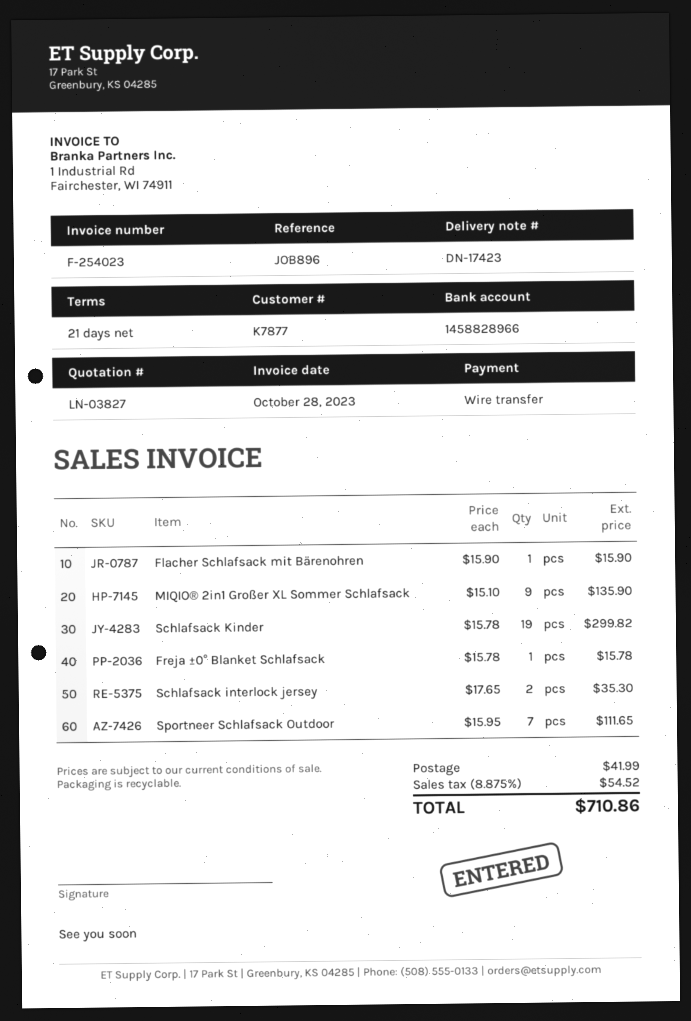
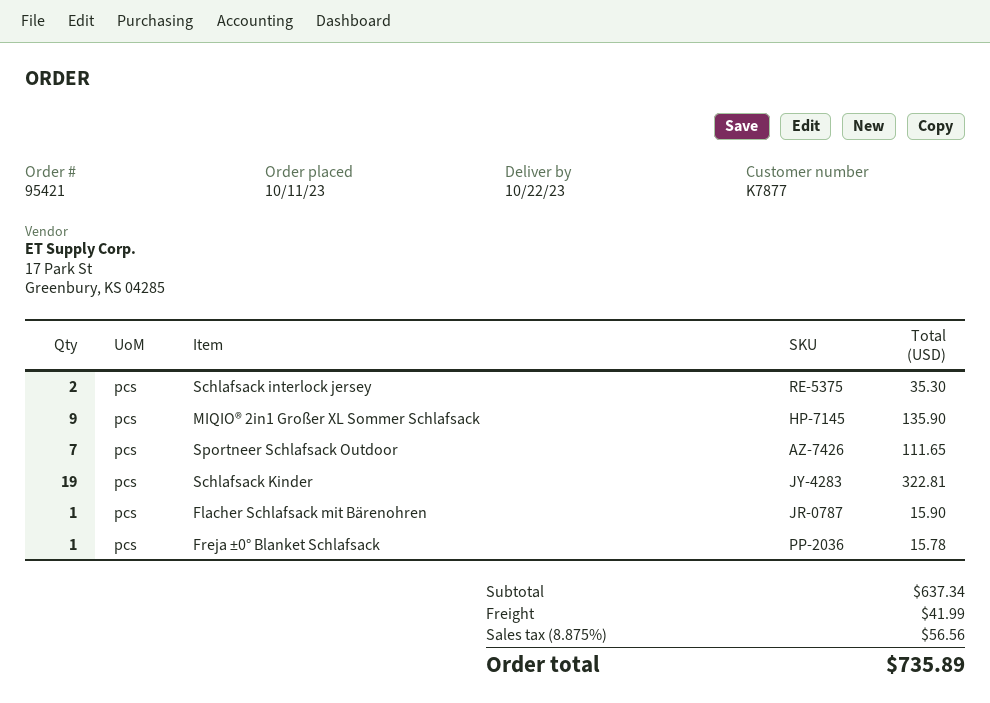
Schlafsack Kinder: 19 for 299.82 -> 19 for 322.81
tax: 8.875% = 54.52 -> 8.875% = 56.56
total: 710.86 -> 735.89

